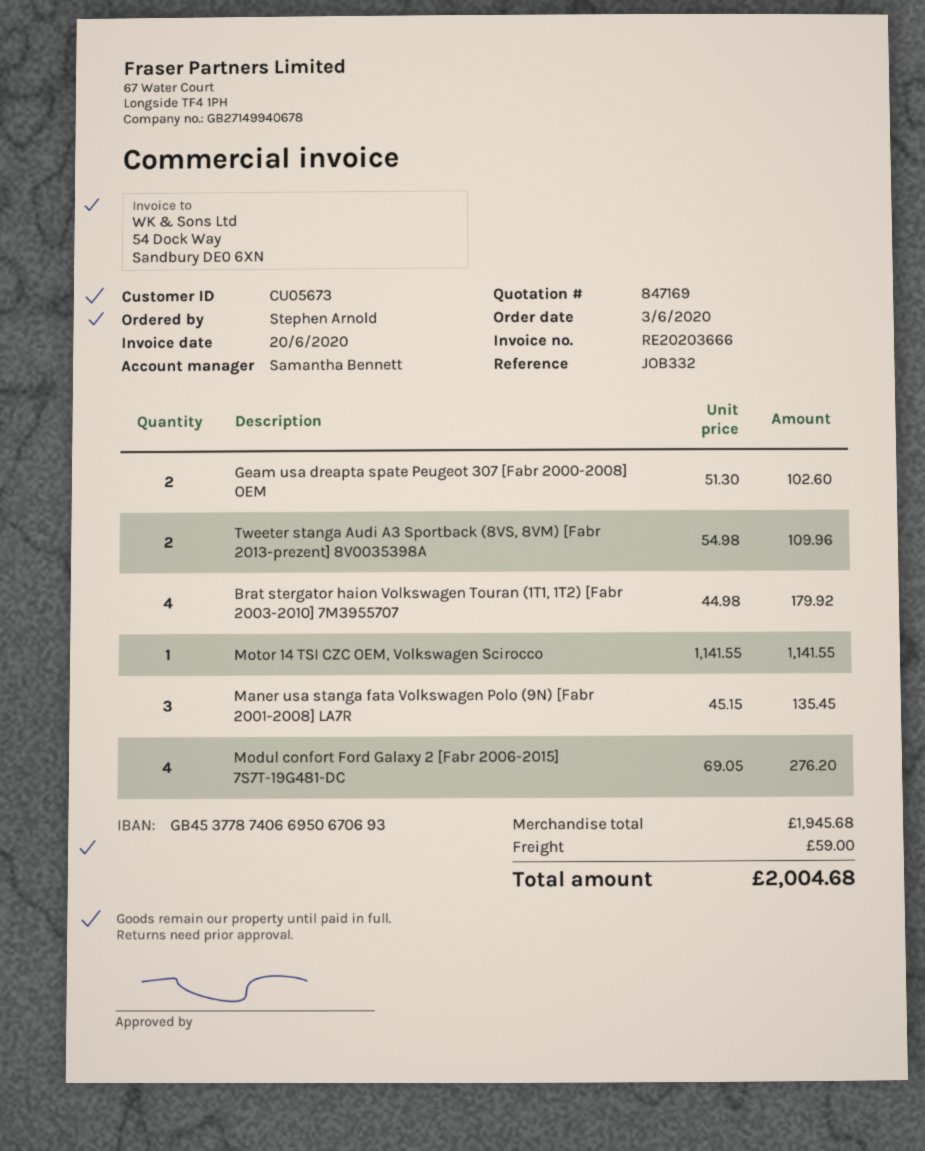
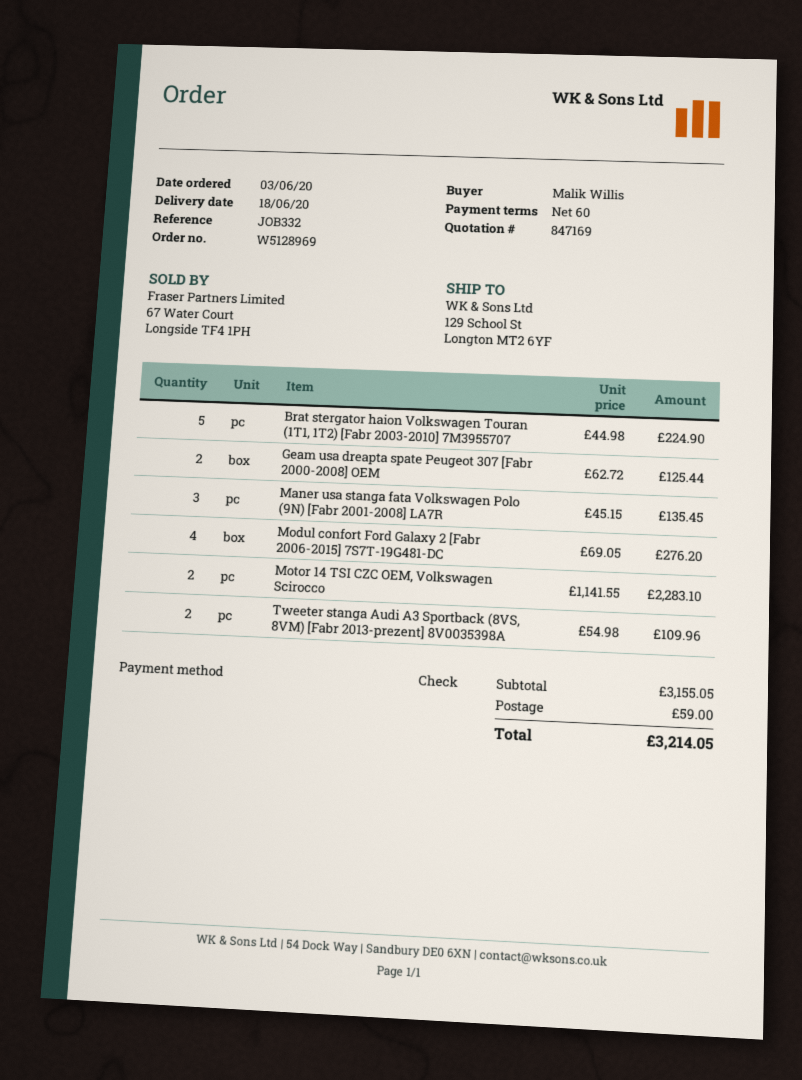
ordered by: Stephen Arnold -> Malik Willis
Geam usa dreapta spate Peugeot 307 [Fabr 2000-2008] OEM: 2 x 51.30 = 102.60 -> 2 x 62.72 = 125.44
Brat stergator haion Volkswagen Touran (1T1, 1T2) [Fabr 2003-2010] 7M3955707: 4 x 44.98 = 179.92 -> 5 x 44.98 = 224.90
Motor 14 TSI CZC OEM, Volkswagen Scirocco: 1 x 1141.55 = 1141.55 -> 2 x 1141.55 = 2283.10
subtotal: 1945.68 -> 3155.05
total: 2004.68 -> 3214.05

